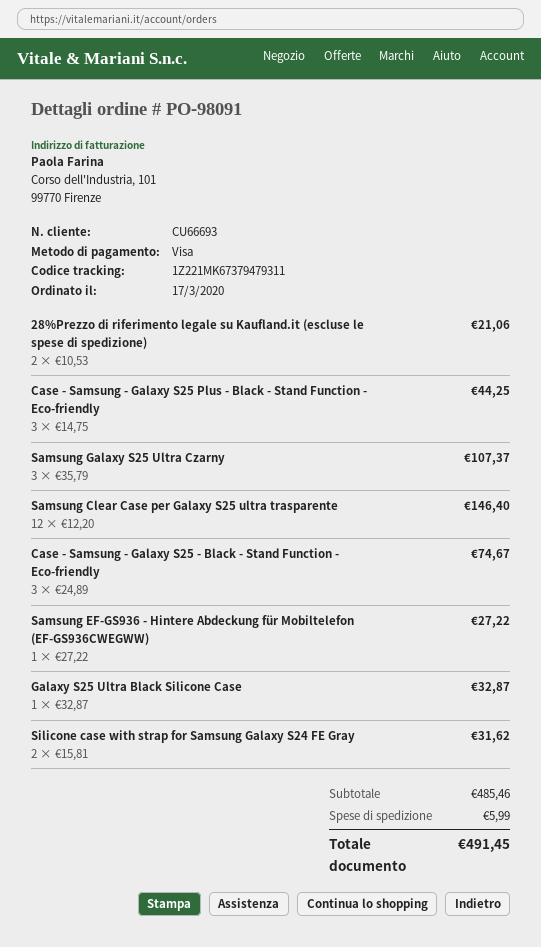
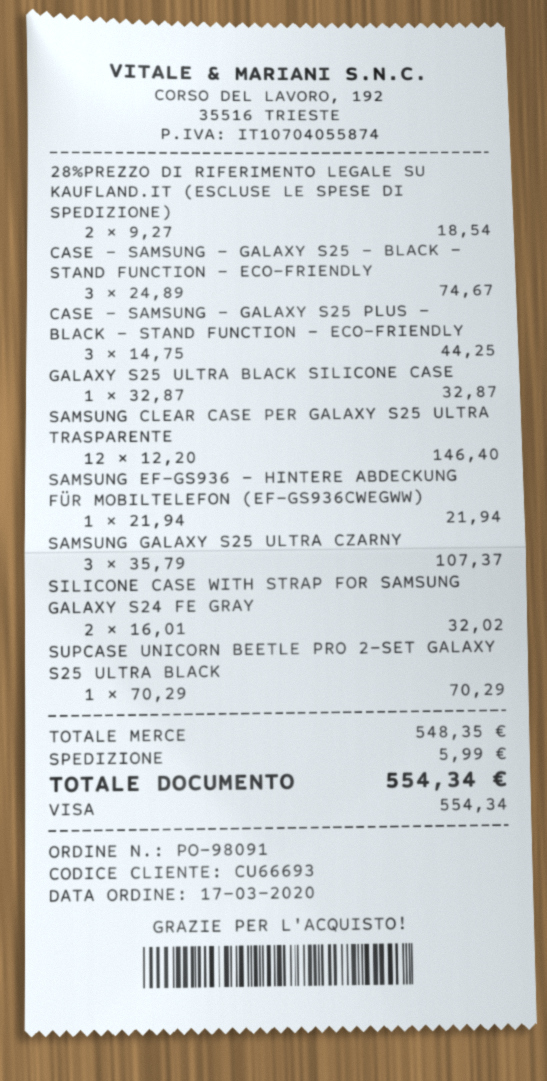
28%Prezzo di riferimento legale su Kaufland.it (escluse le spese di spedizione): 2 x 10.53 = 21.06 -> 2 x 9.27 = 18.54
Samsung EF-GS936 - Hintere Abdeckung für Mobiltelefon (EF-GS936CWEGWW): 1 x 27.22 = 27.22 -> 1 x 21.94 = 21.94
Silicone case with strap for Samsung Galaxy S24 FE Gray: 2 x 15.81 = 31.62 -> 2 x 16.01 = 32.02
SUPCASE UNICORN BEETLE PRO 2-SET GALAXY S25 ULTRA BLACK: none -> 1 x 70.29 = 70.29
subtotal: 485.46 -> 548.35
total: 491.45 -> 554.34

